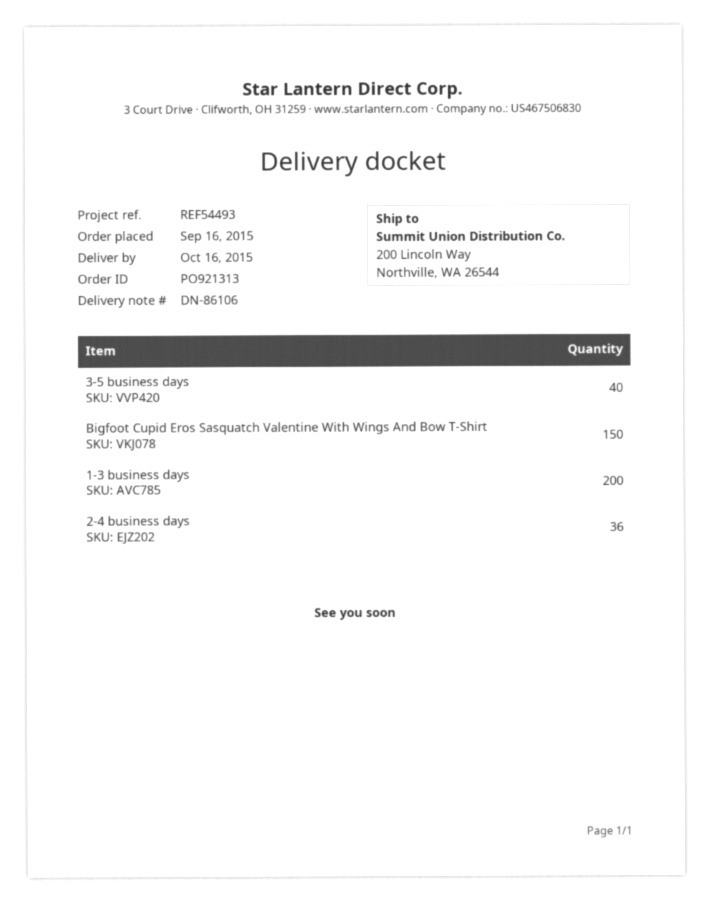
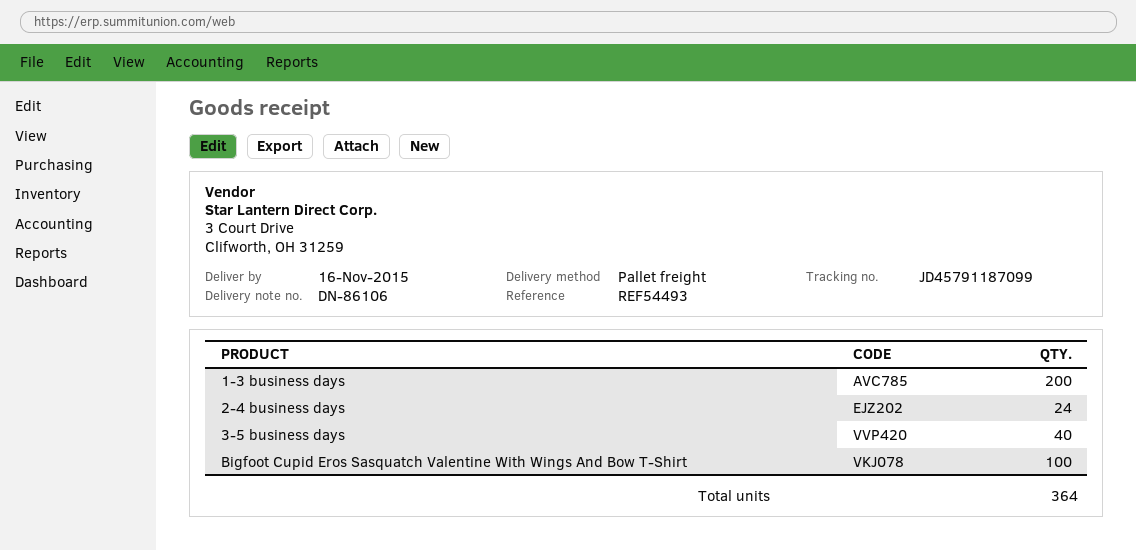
delivery date: 2015-10-16 -> 2015-11-16
Bigfoot Cupid Eros Sasquatch Valentine With Wings And Bow T-Shirt: 150 -> 100
2-4 business days: 36 -> 24

